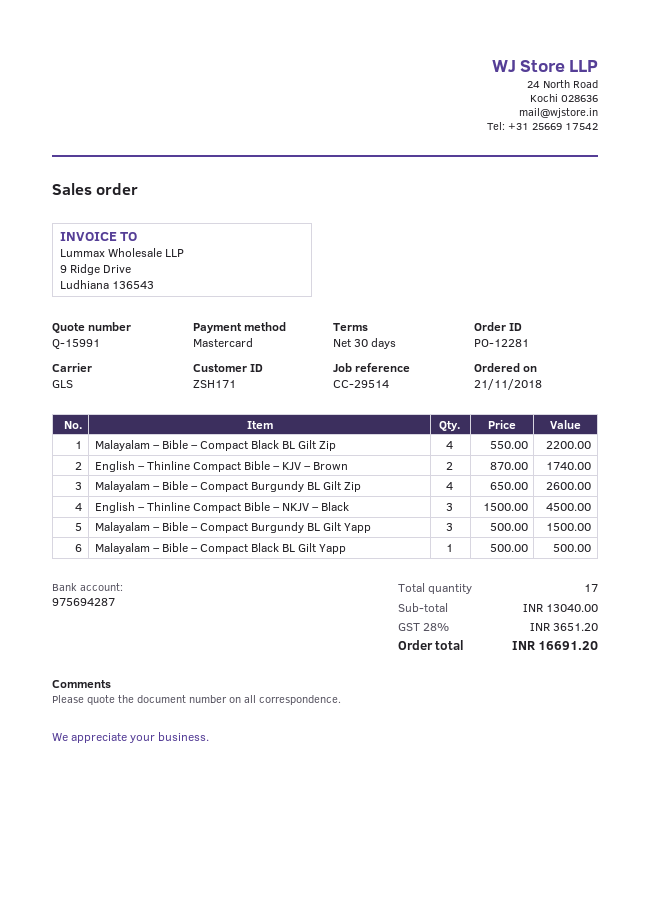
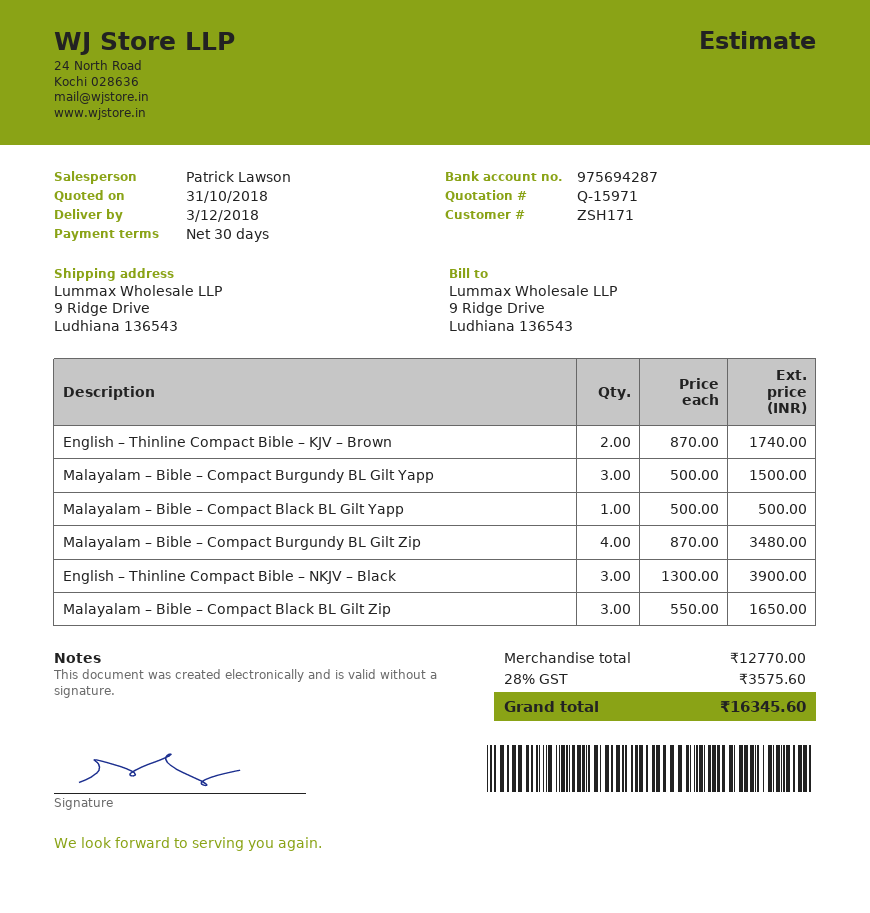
quote number: Q-15991 -> Q-15971
Malayalam – Bible – Compact Black BL Gilt Zip: 4 x 550.00 = 2200.00 -> 3 x 550.00 = 1650.00
Malayalam – Bible – Compact Burgundy BL Gilt Zip: 4 x 650.00 = 2600.00 -> 4 x 870.00 = 3480.00
English – Thinline Compact Bible – NKJV – Black: 3 x 1500.00 = 4500.00 -> 3 x 1300.00 = 3900.00
subtotal: 13040.00 -> 12770.00
tax: 28% = 3651.20 -> 28% = 3575.60
total: 16691.20 -> 16345.60

